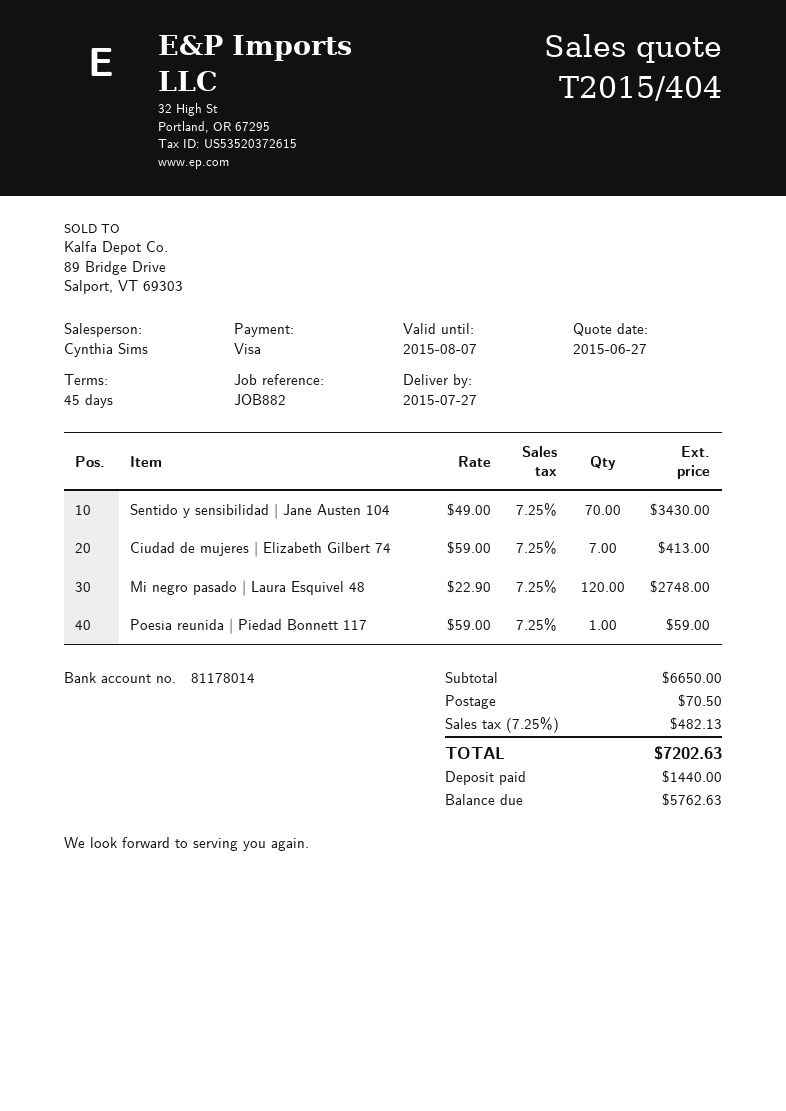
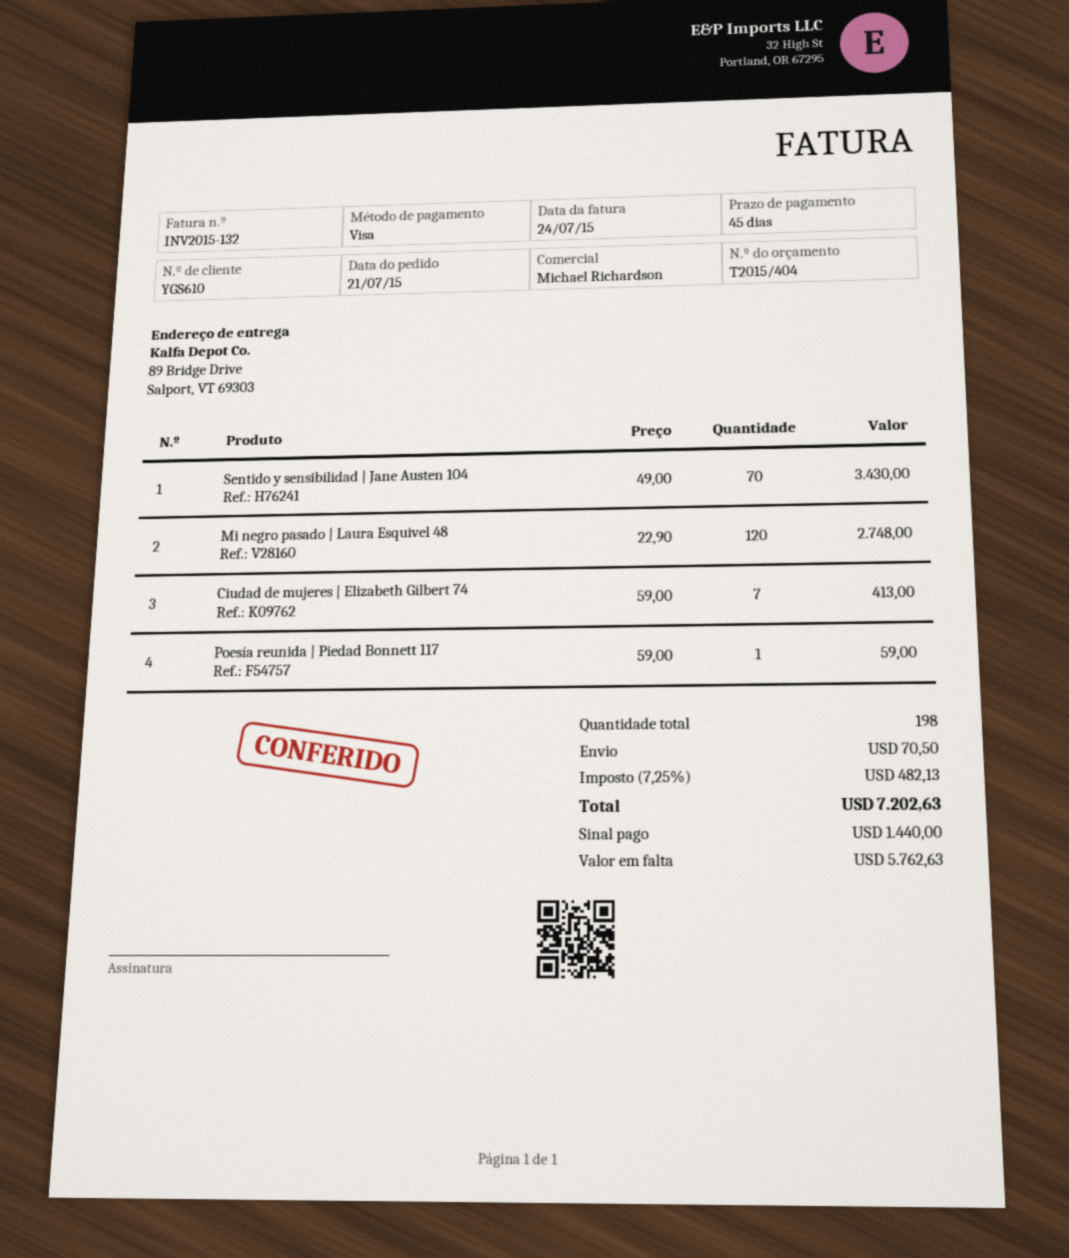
sales rep: Cynthia Sims -> Michael Richardson

